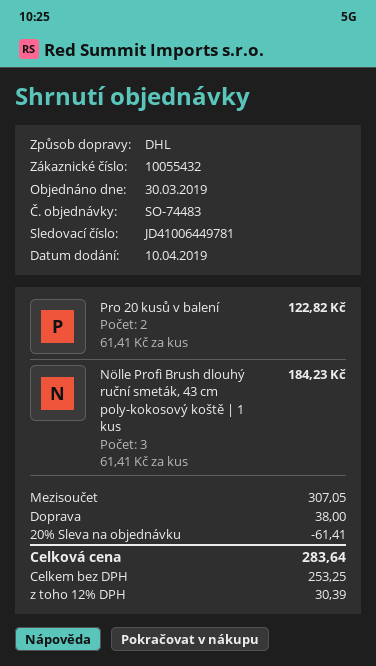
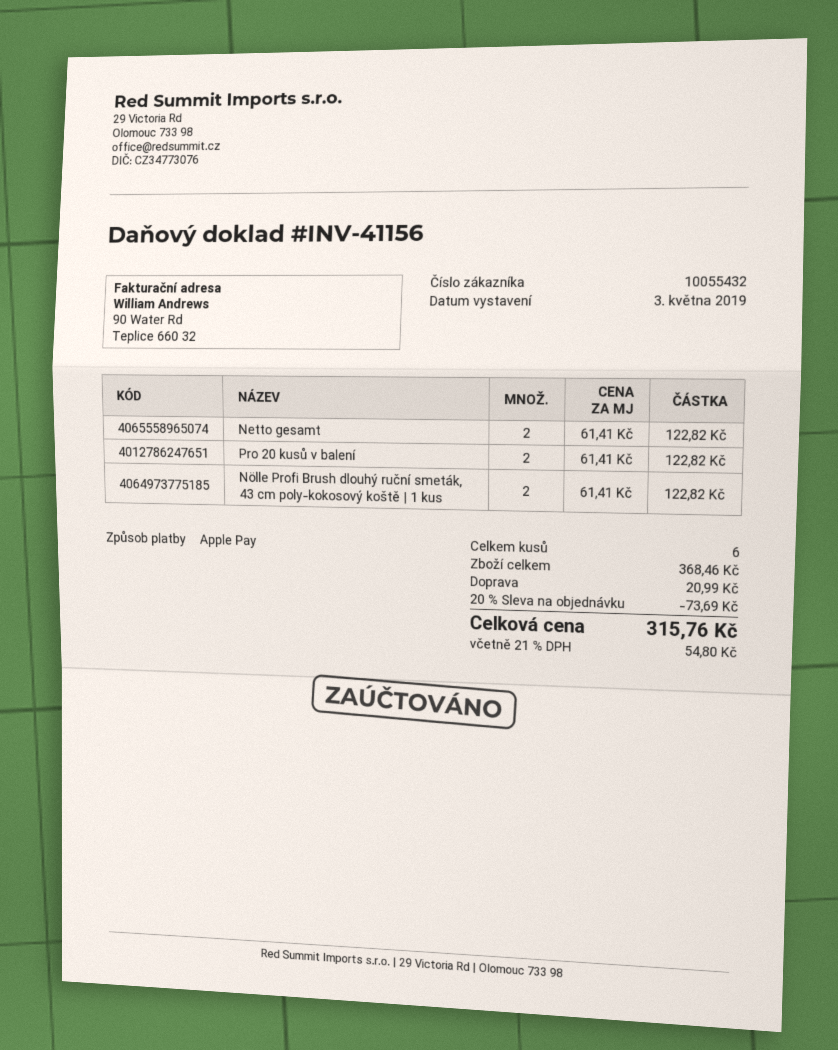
Nölle Profi Brush dlouhý ruční smeták, 43 cm poly-kokosový koště | 1 kus: 3 x 61.41 = 184.23 -> 2 x 61.41 = 122.82
Netto gesamt: none -> 2 x 61.41 = 122.82
subtotal: 307.05 -> 368.46
discount: 20% = 61.41 -> 20% = 73.69
shipping: 38.00 -> 20.99
tax: 12% = 30.39 -> 21% = 54.80
total: 283.64 -> 315.76

